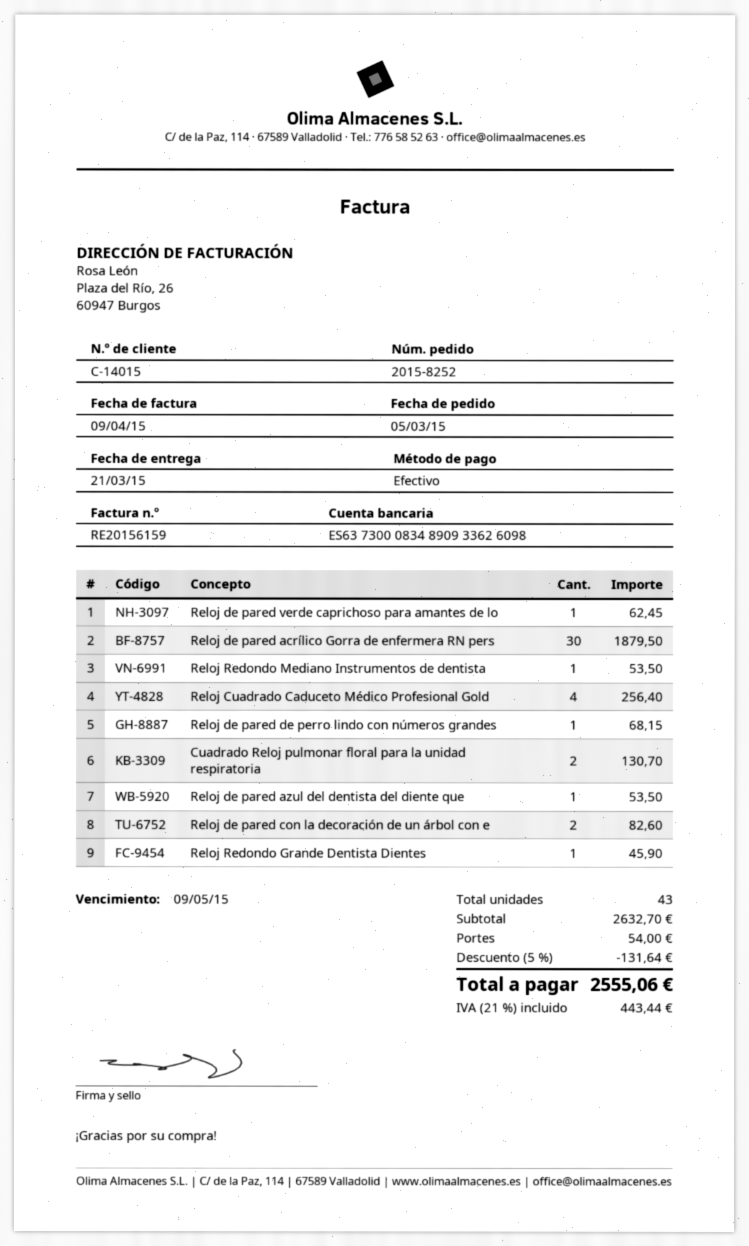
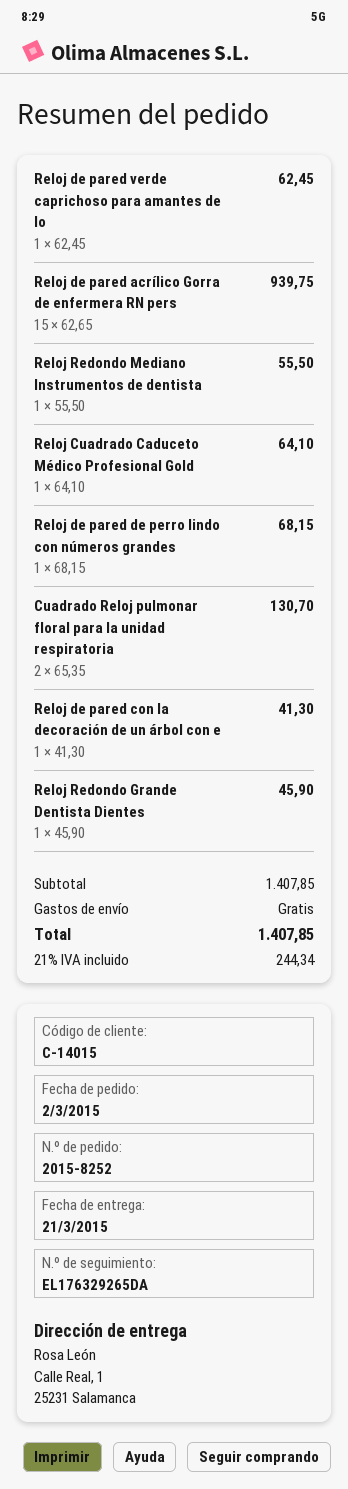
order date: 2015-03-05 -> 2015-03-02
Reloj de pared acrílico Gorra de enfermera RN pers: 30 for 1879.50 -> 15 for 939.75
Reloj Redondo Mediano Instrumentos de dentista: 1 for 53.50 -> 1 for 55.50
Reloj Cuadrado Caduceto Médico Profesional Gold: 4 for 256.40 -> 1 for 64.10
Reloj de pared azul del dentista del diente que: 1 for 53.50 -> none
Reloj de pared con la decoración de un árbol con e: 2 for 82.60 -> 1 for 41.30
subtotal: 2632.70 -> 1407.85
discount: 5% = 131.64 -> none
shipping: 54.00 -> 0.00
tax: 21% = 443.44 -> 21% = 244.34
total: 2555.06 -> 1407.85

